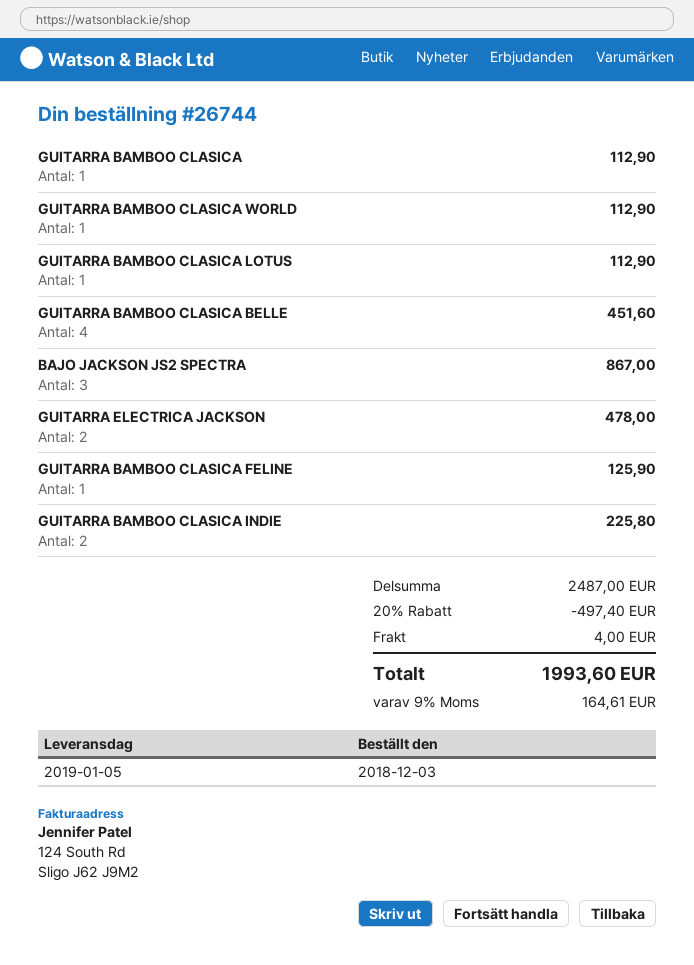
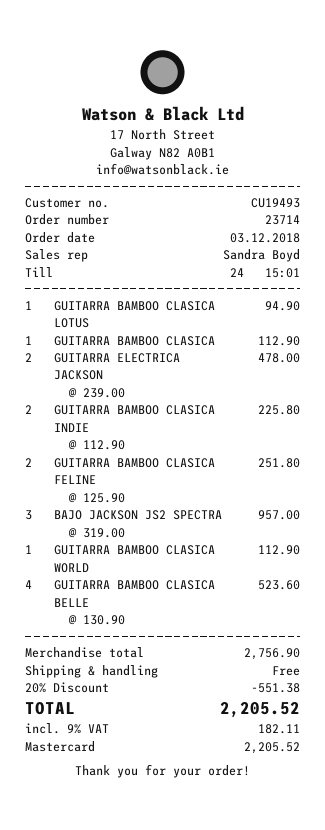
order number: 26744 -> 23714
GUITARRA BAMBOO CLASICA LOTUS: 1 for 112.90 -> 1 for 94.90
GUITARRA BAMBOO CLASICA BELLE: 4 for 451.60 -> 4 for 523.60
BAJO JACKSON JS2 SPECTRA: 3 for 867.00 -> 3 for 957.00
GUITARRA BAMBOO CLASICA FELINE: 1 for 125.90 -> 2 for 251.80
subtotal: 2487.00 -> 2756.90
discount: 20% = 497.40 -> 20% = 551.38
shipping: 4.00 -> 0.00
tax: 9% = 164.61 -> 9% = 182.11
total: 1993.60 -> 2205.52

